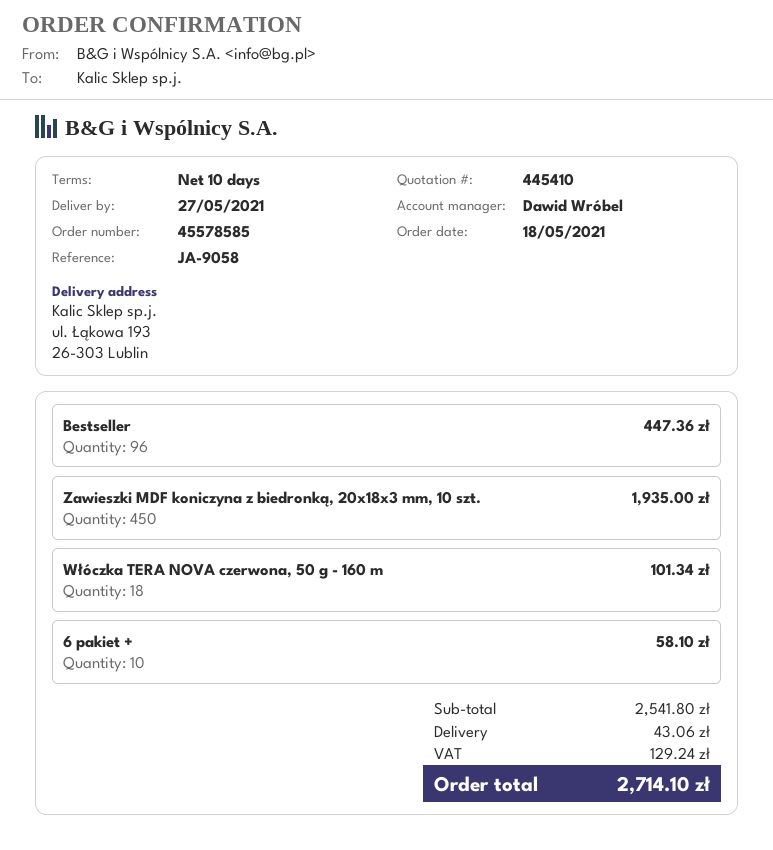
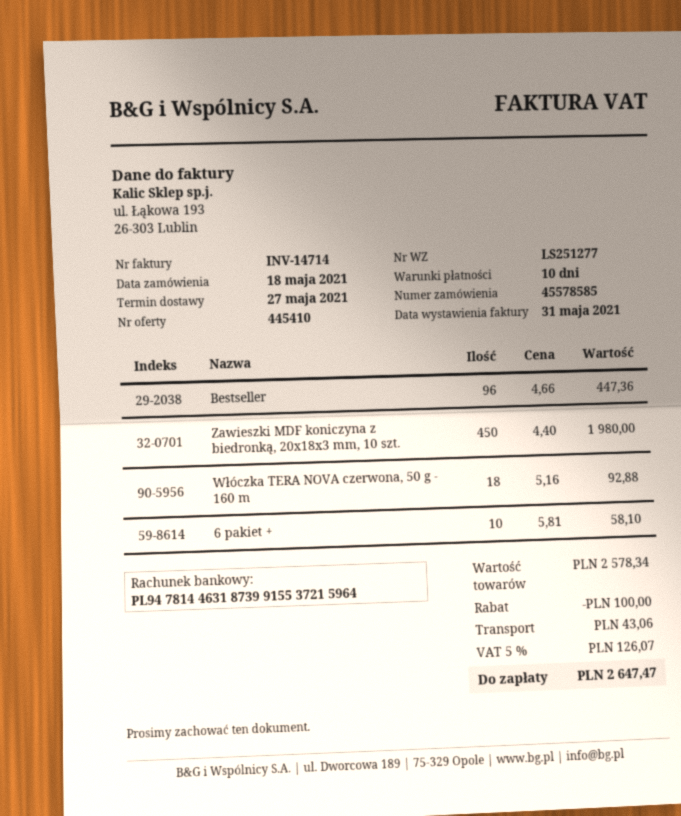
Zawieszki MDF koniczyna z biedronką, 20x18x3 mm, 10 szt.: 450 for 1935.00 -> 450 for 1980.00
Włóczka TERA NOVA czerwona, 50 g - 160 m: 18 for 101.34 -> 18 for 92.88
subtotal: 2541.80 -> 2578.34
discount: none -> 100.00
tax: 129.24 -> 126.07
total: 2714.10 -> 2647.47

